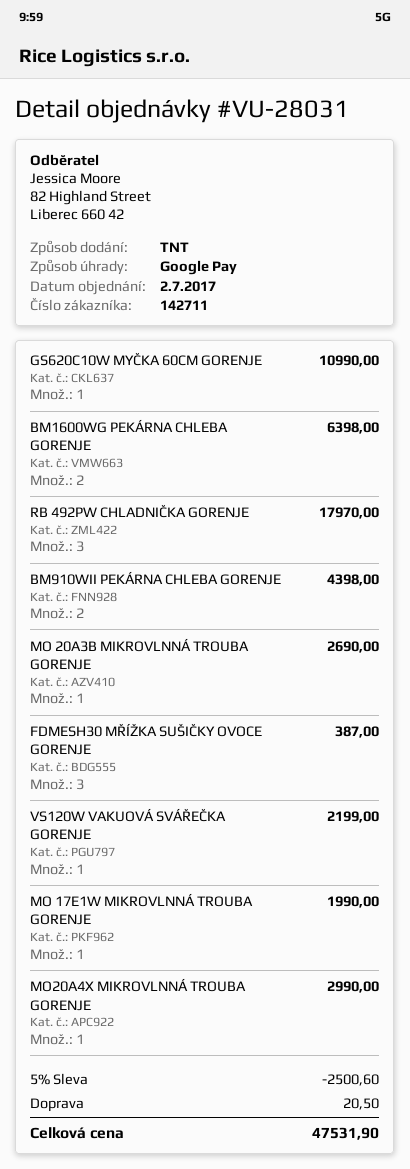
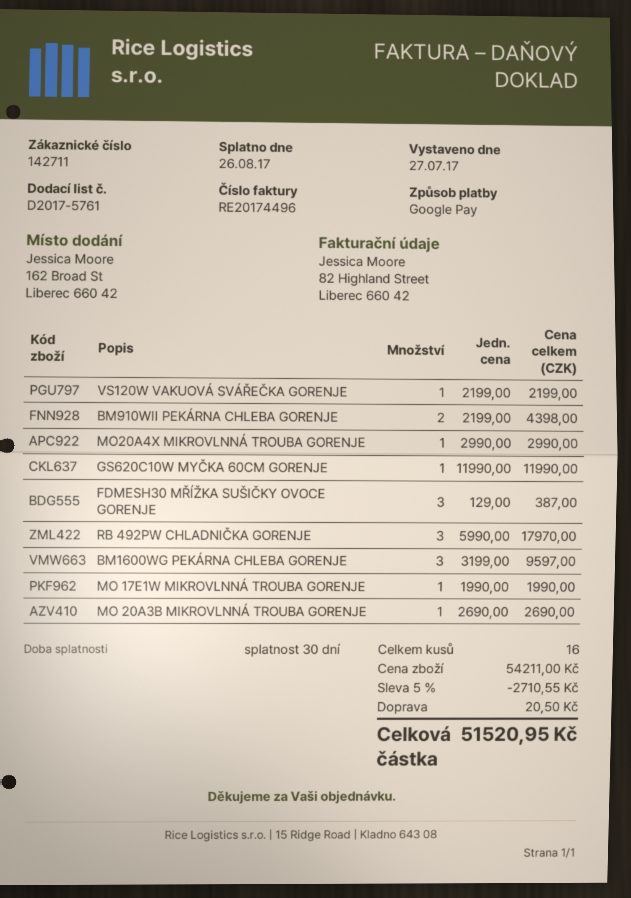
GS620C10W MYČKA 60CM GORENJE: 1 for 10990.00 -> 1 for 11990.00
BM1600WG PEKÁRNA CHLEBA GORENJE: 2 for 6398.00 -> 3 for 9597.00
discount: 5% = 2500.60 -> 5% = 2710.55
total: 47531.90 -> 51520.95

